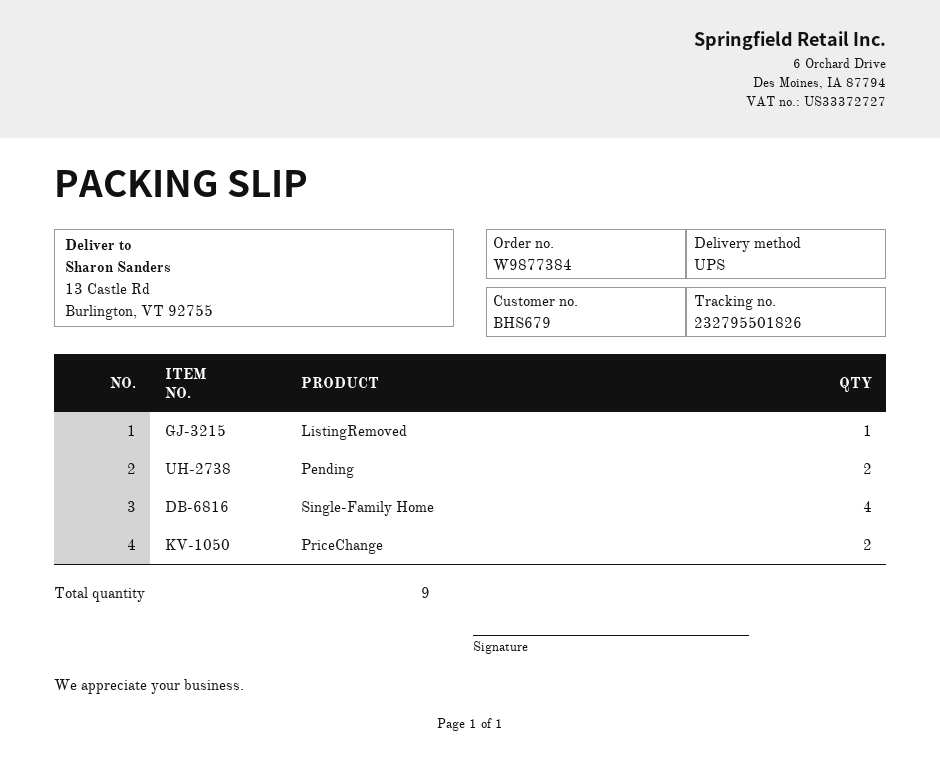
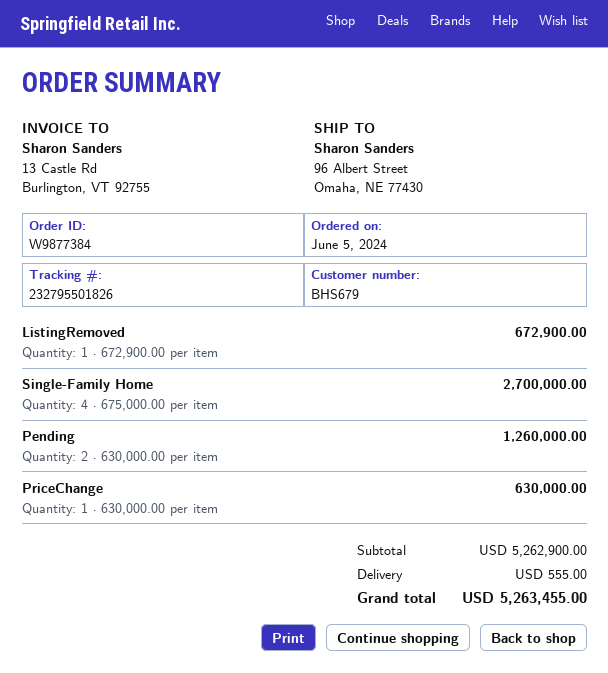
ship to: 13 Castle Rd, Burlington, VT 92755 -> 96 Albert Street, Omaha, NE 77430
PriceChange: 2 -> 1

